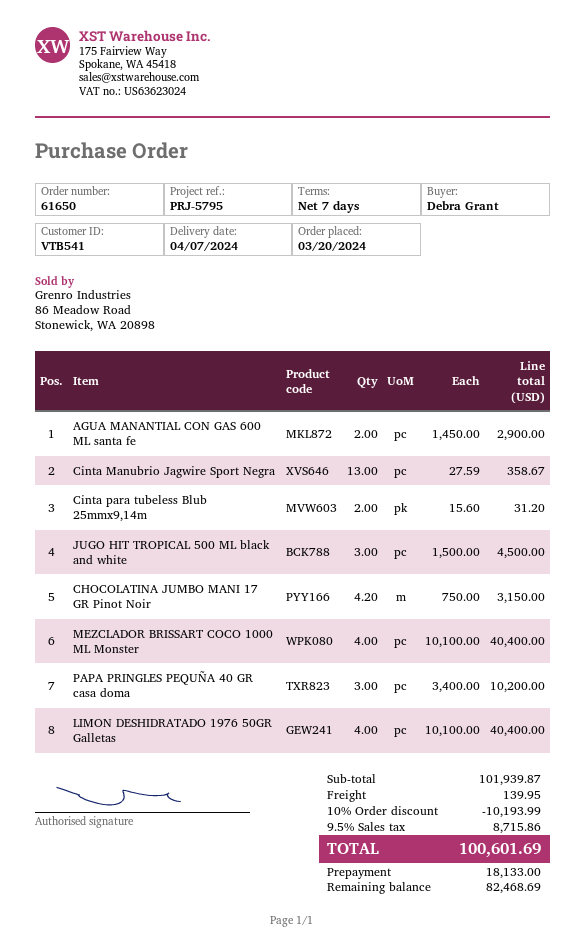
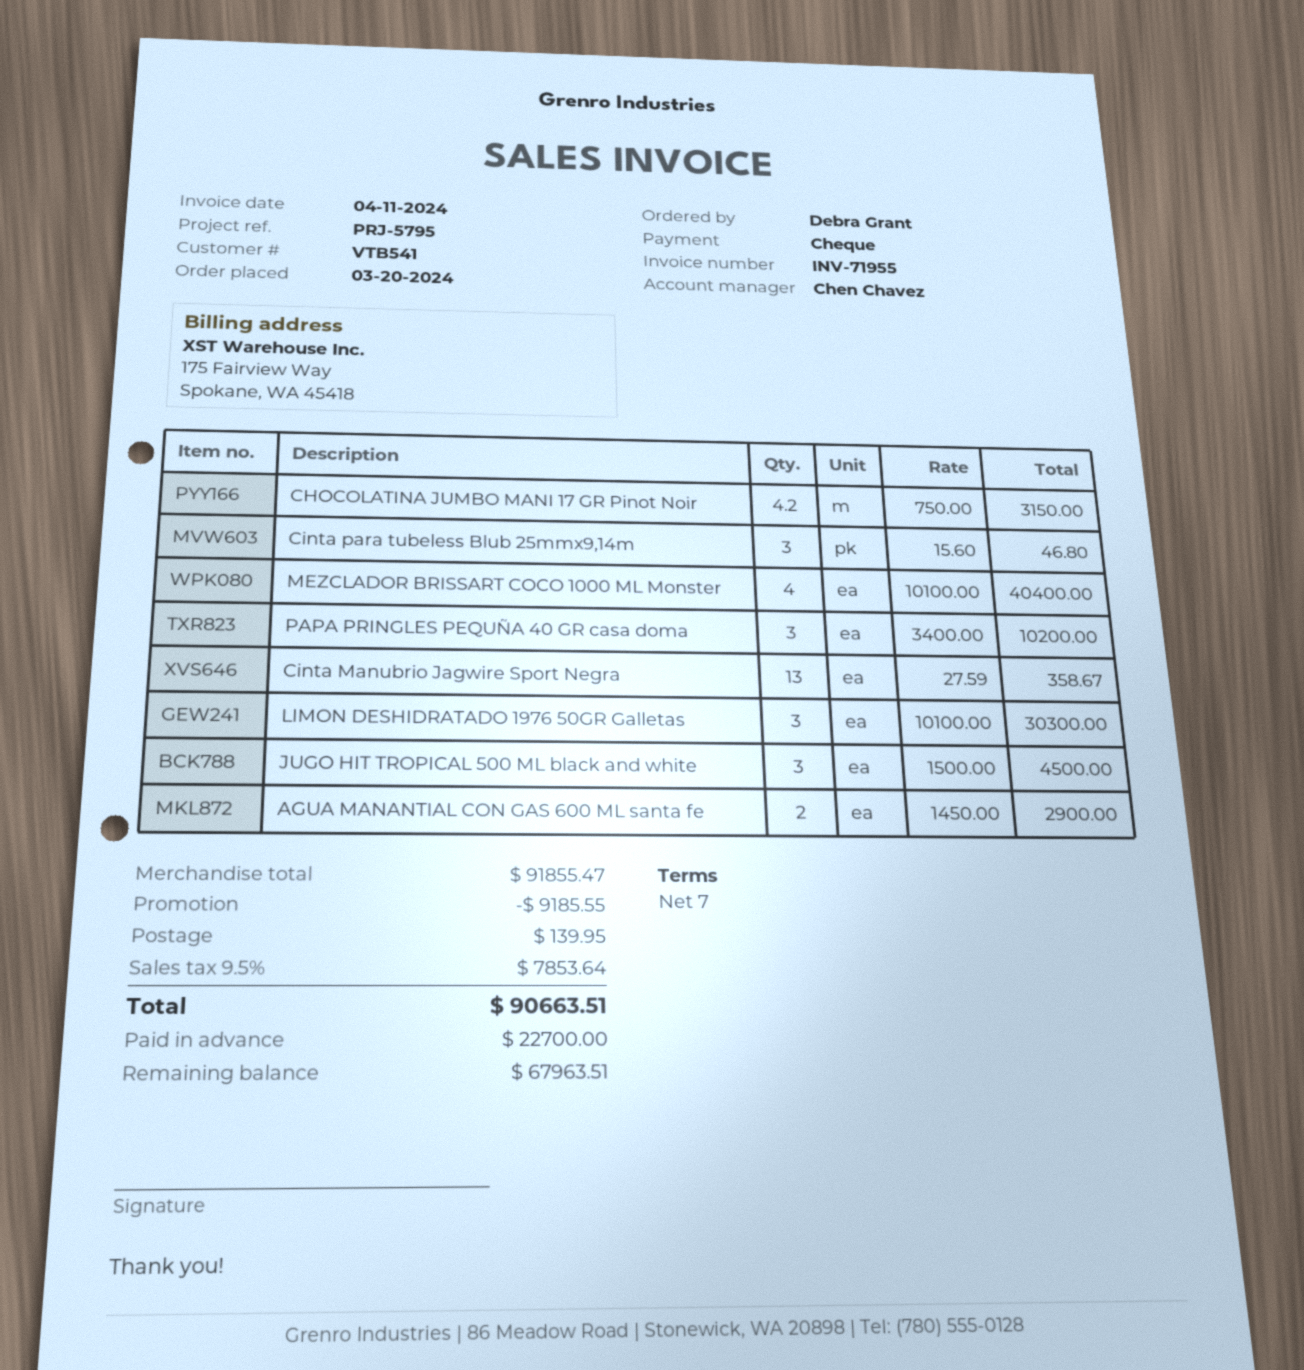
Cinta para tubeless Blub 25mmx9,14m: 2 x 15.60 = 31.20 -> 3 x 15.60 = 46.80
LIMON DESHIDRATADO 1976 50GR Galletas: 4 x 10100.00 = 40400.00 -> 3 x 10100.00 = 30300.00
subtotal: 101939.87 -> 91855.47
discount: 10193.99 -> 9185.55
tax: 9.5% = 8715.86 -> 9.5% = 7853.64
total: 100601.69 -> 90663.51
deposit: 18133.00 -> 22700.00
balance: 82468.69 -> 67963.51

